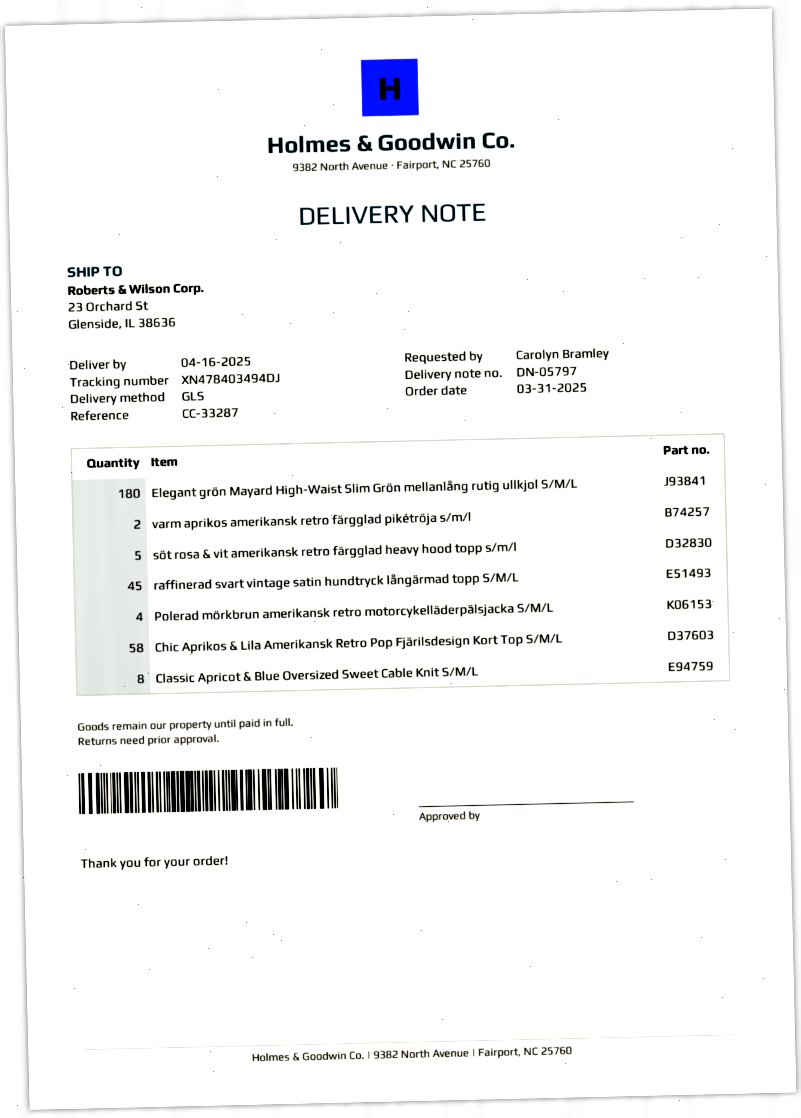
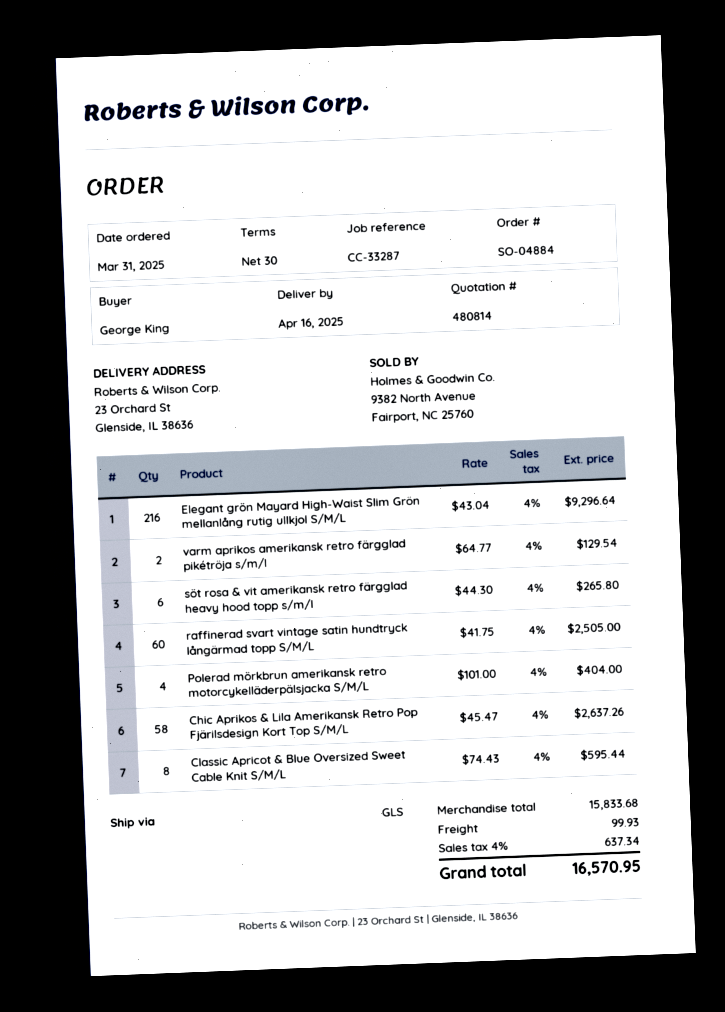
ordered by: Carolyn Bramley -> George King
Elegant grön Mayard High-Waist Slim Grön mellanlång rutig ullkjol S/M/L: 180 -> 216
söt rosa & vit amerikansk retro färgglad heavy hood topp s/m/l: 5 -> 6
raffinerad svart vintage satin hundtryck långärmad topp S/M/L: 45 -> 60

